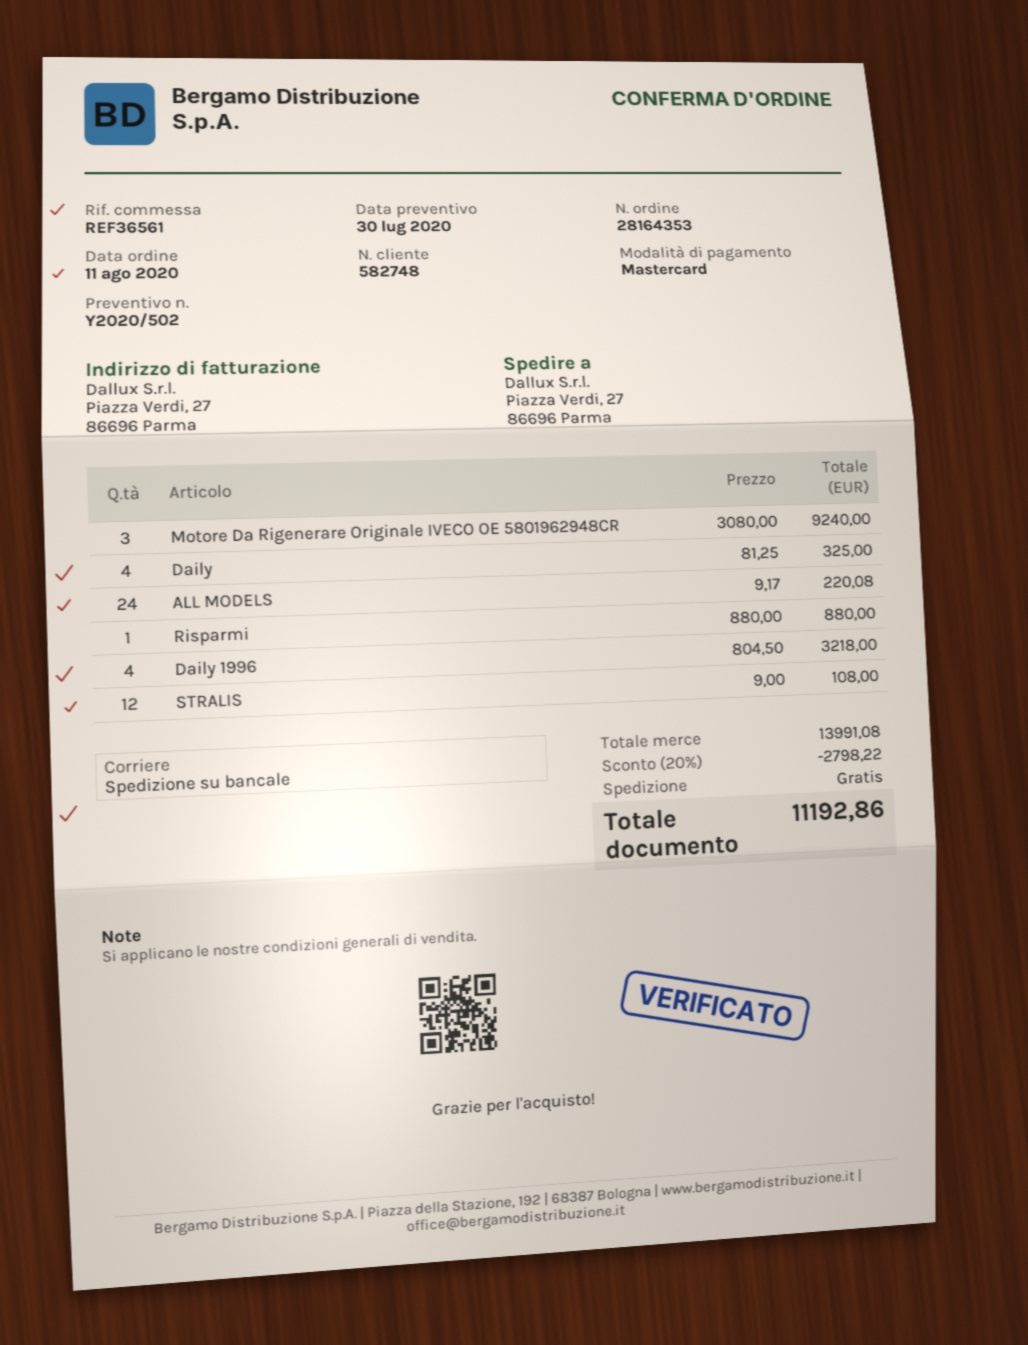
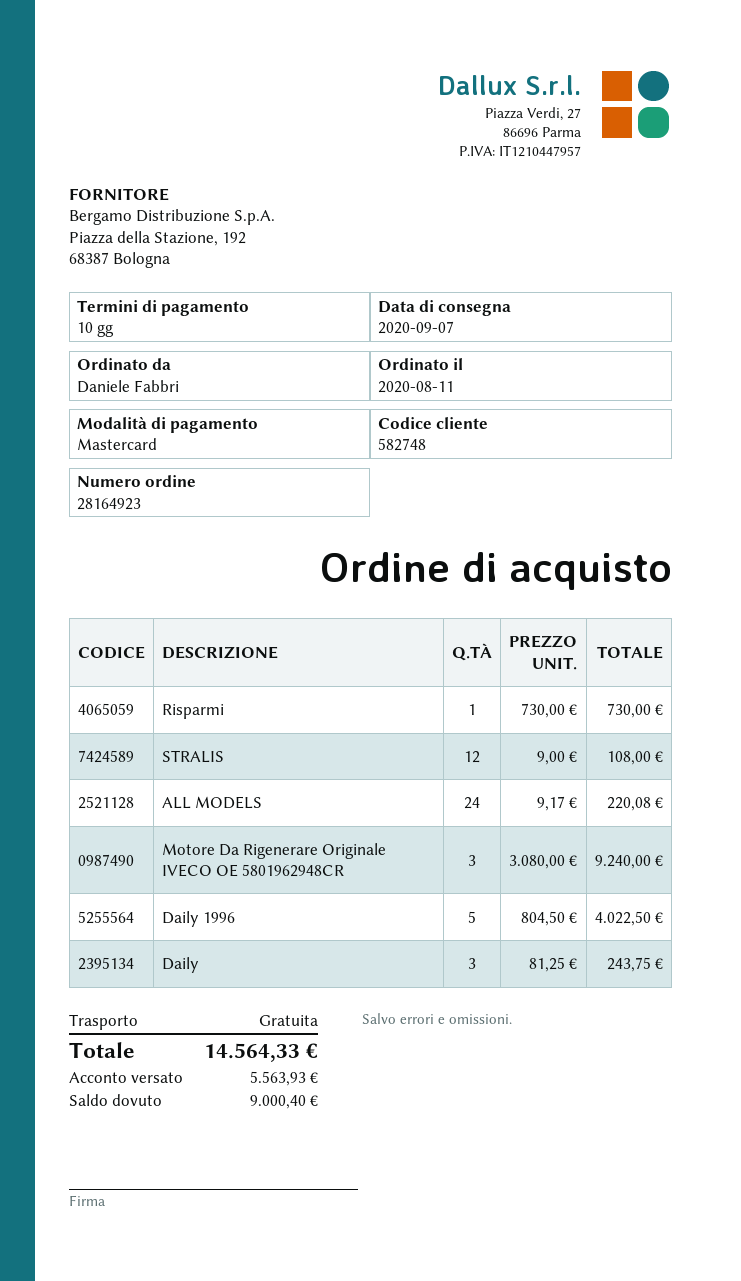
order number: 28164353 -> 28164923
Daily: 4 x 81.25 = 325.00 -> 3 x 81.25 = 243.75
Risparmi: 1 x 880.00 = 880.00 -> 1 x 730.00 = 730.00
Daily 1996: 4 x 804.50 = 3218.00 -> 5 x 804.50 = 4022.50
discount: 20% = 2798.22 -> none
total: 11192.86 -> 14564.33

